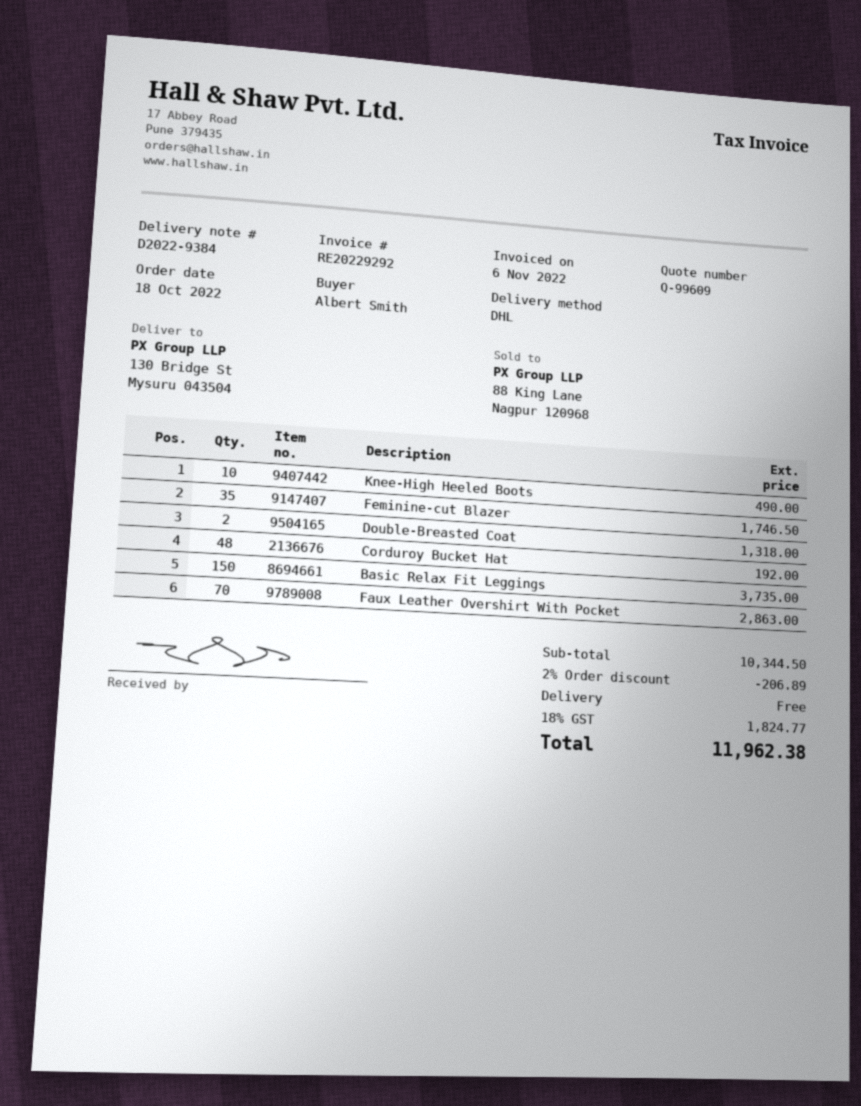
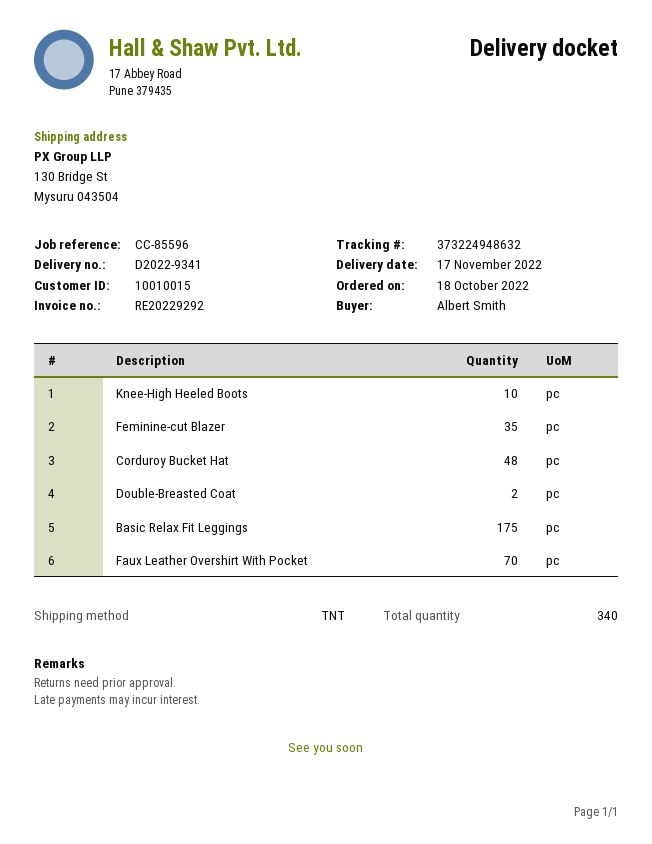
delivery note number: D2022-9384 -> D2022-9341
shipping method: DHL -> TNT
Basic Relax Fit Leggings: 150 -> 175

